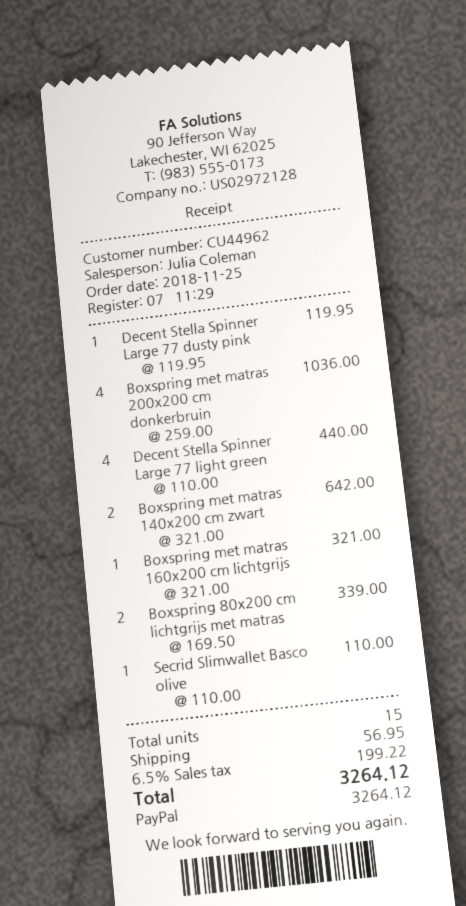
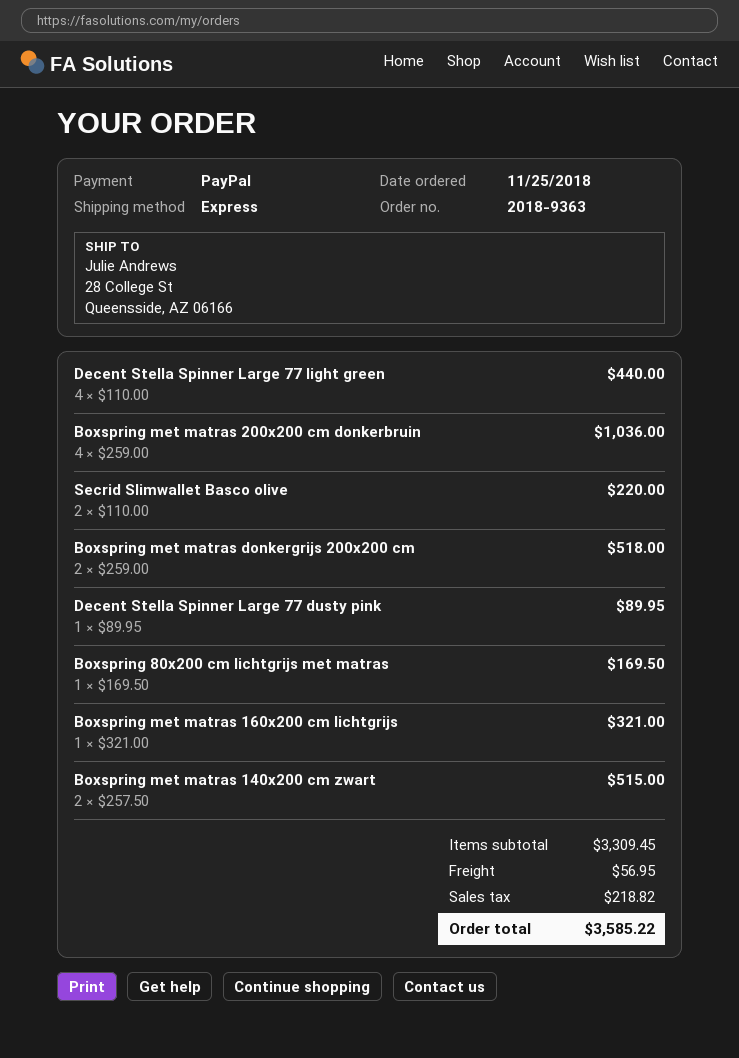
Decent Stella Spinner Large 77 dusty pink: 1 x 119.95 = 119.95 -> 1 x 89.95 = 89.95
Boxspring met matras 140x200 cm zwart: 2 x 321.00 = 642.00 -> 2 x 257.50 = 515.00
Boxspring 80x200 cm lichtgrijs met matras: 2 x 169.50 = 339.00 -> 1 x 169.50 = 169.50
Secrid Slimwallet Basco olive: 1 x 110.00 = 110.00 -> 2 x 110.00 = 220.00
Boxspring met matras donkergrijs 200x200 cm: none -> 2 x 259.00 = 518.00
tax: 199.22 -> 218.82
total: 3264.12 -> 3585.22

